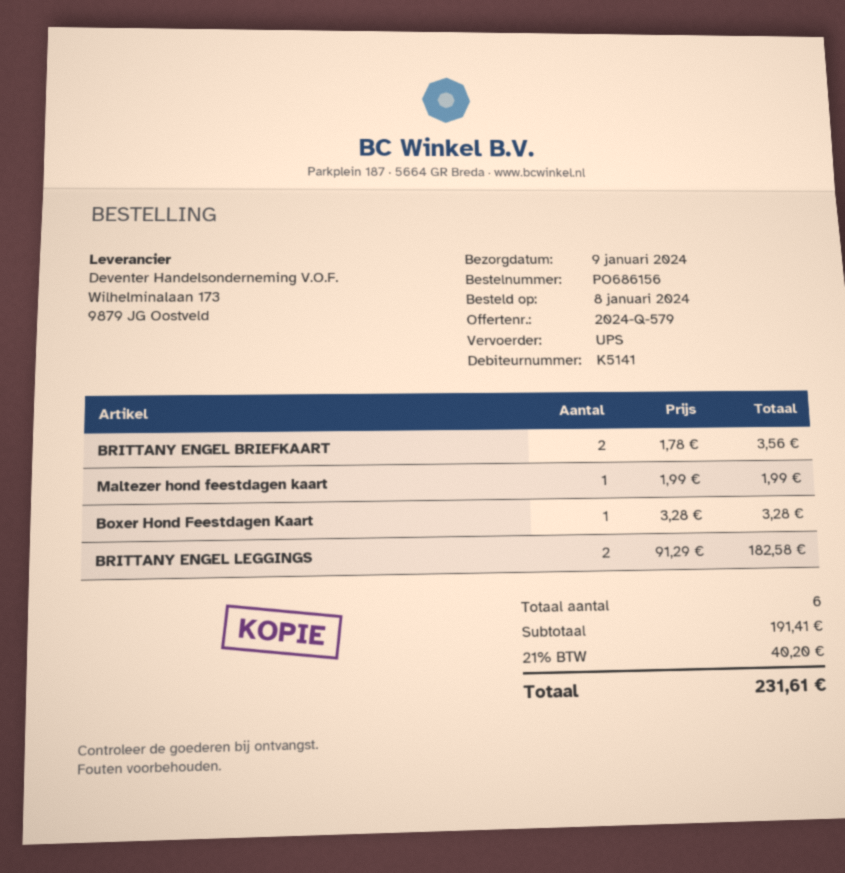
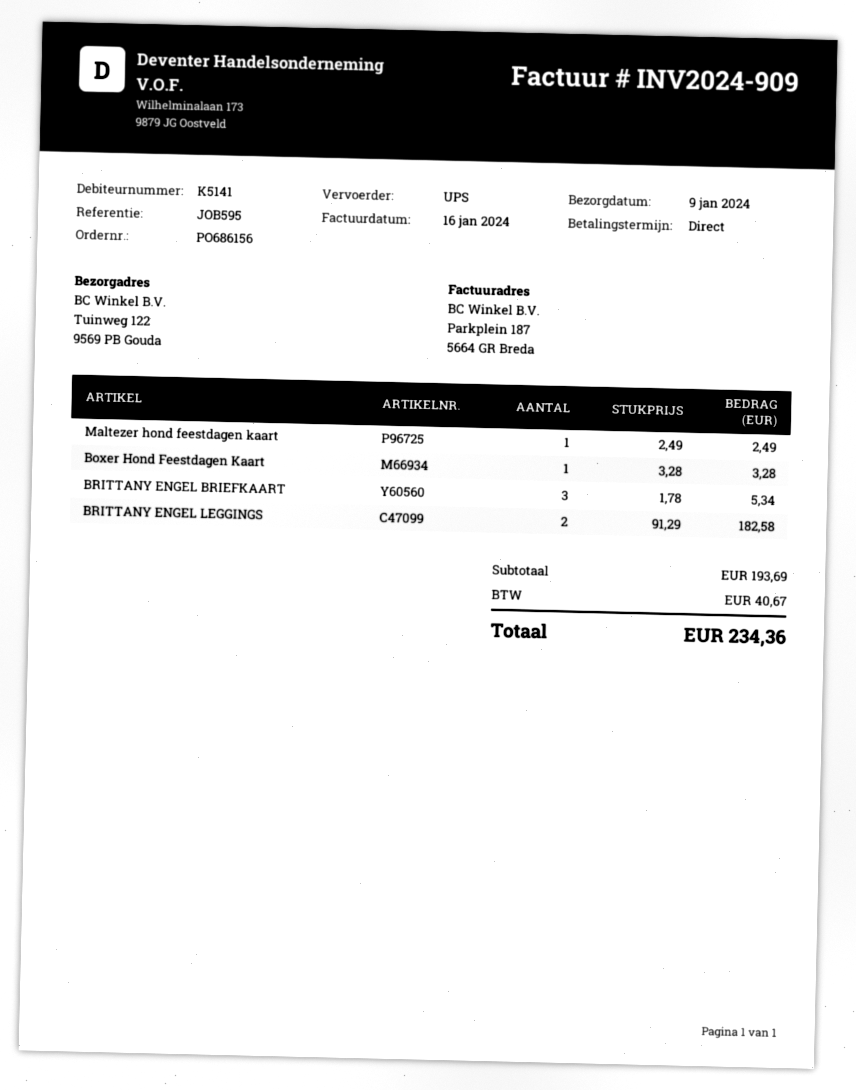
BRITTANY ENGEL BRIEFKAART: 2 x 1.78 = 3.56 -> 3 x 1.78 = 5.34
Maltezer hond feestdagen kaart: 1 x 1.99 = 1.99 -> 1 x 2.49 = 2.49
subtotal: 191.41 -> 193.69
tax: 40.20 -> 40.67
total: 231.61 -> 234.36

